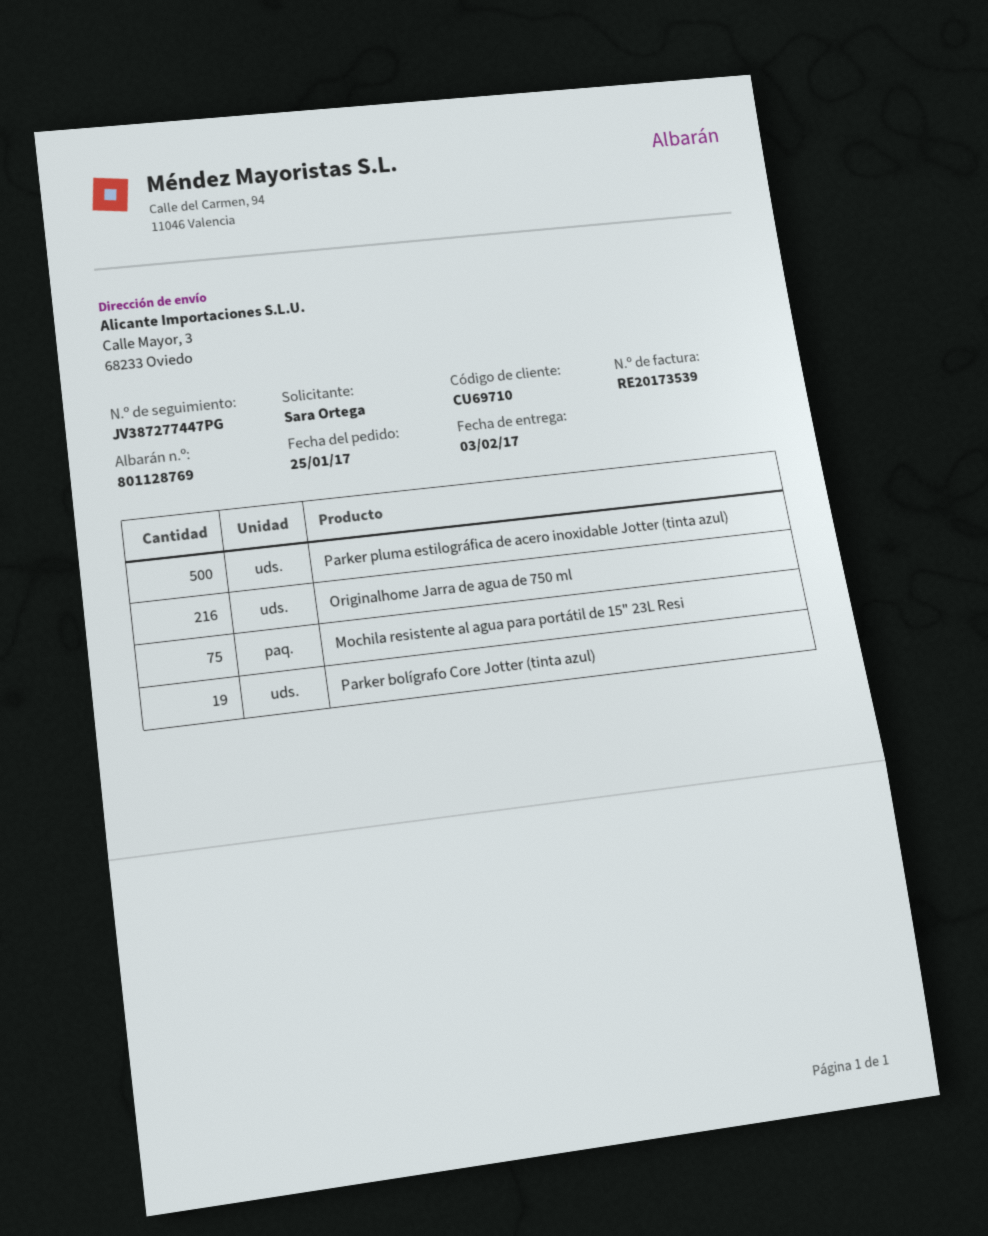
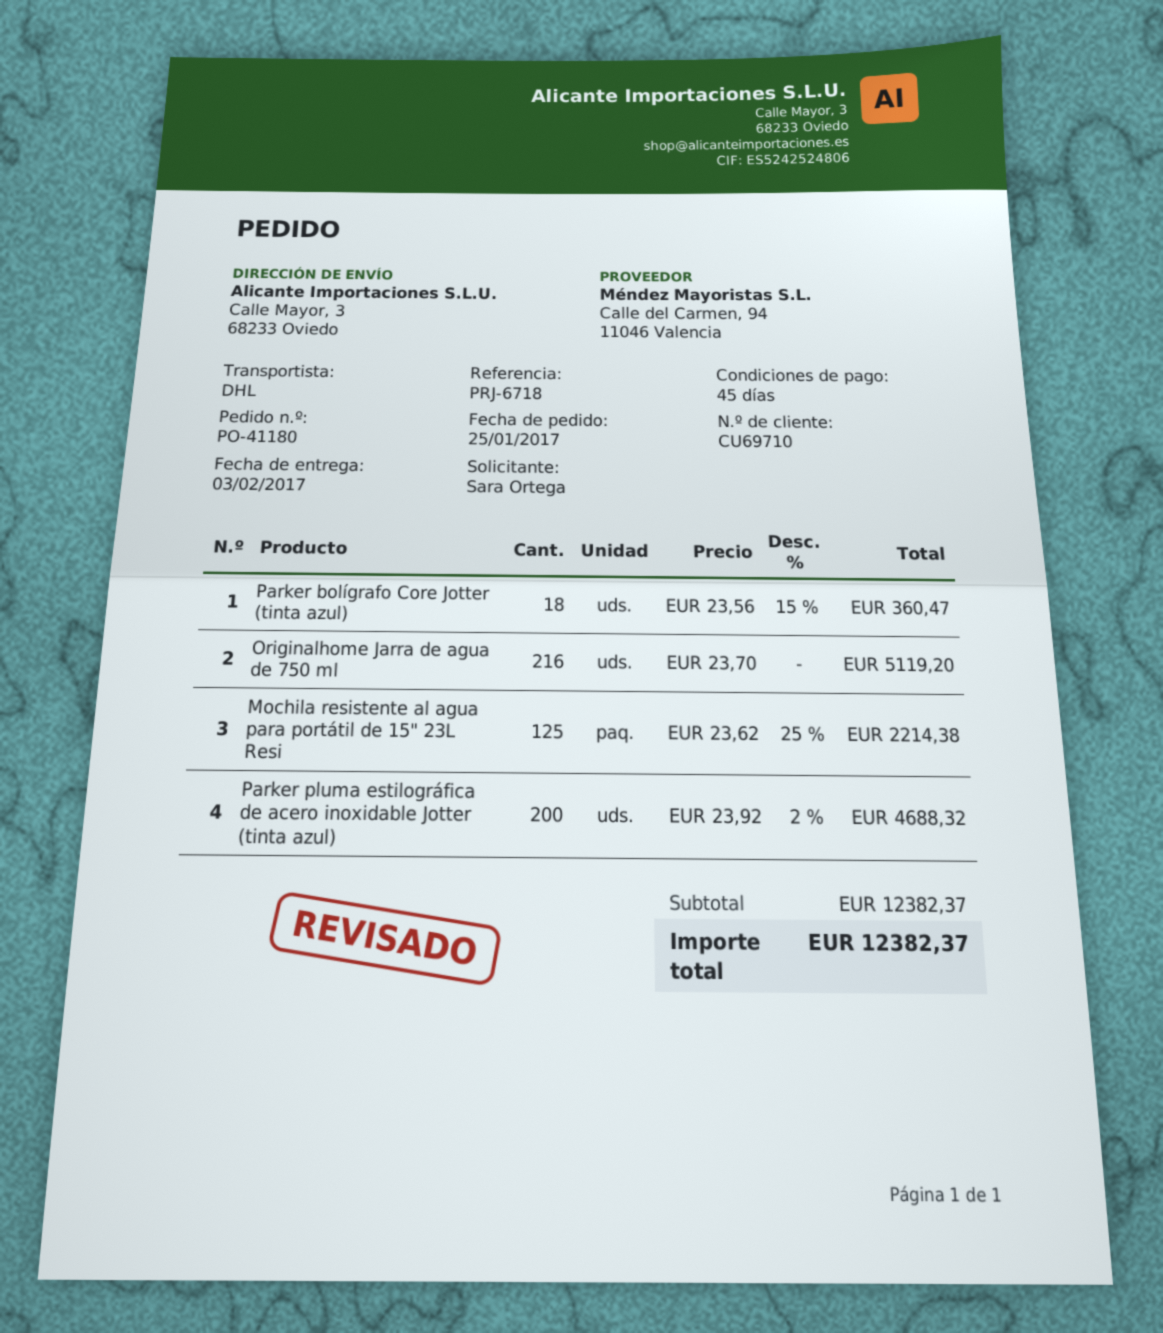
Parker pluma estilográfica de acero inoxidable Jotter (tinta azul): 500 -> 200
Mochila resistente al agua para portátil de 15" 23L Resi: 75 -> 125
Parker bolígrafo Core Jotter (tinta azul): 19 -> 18

